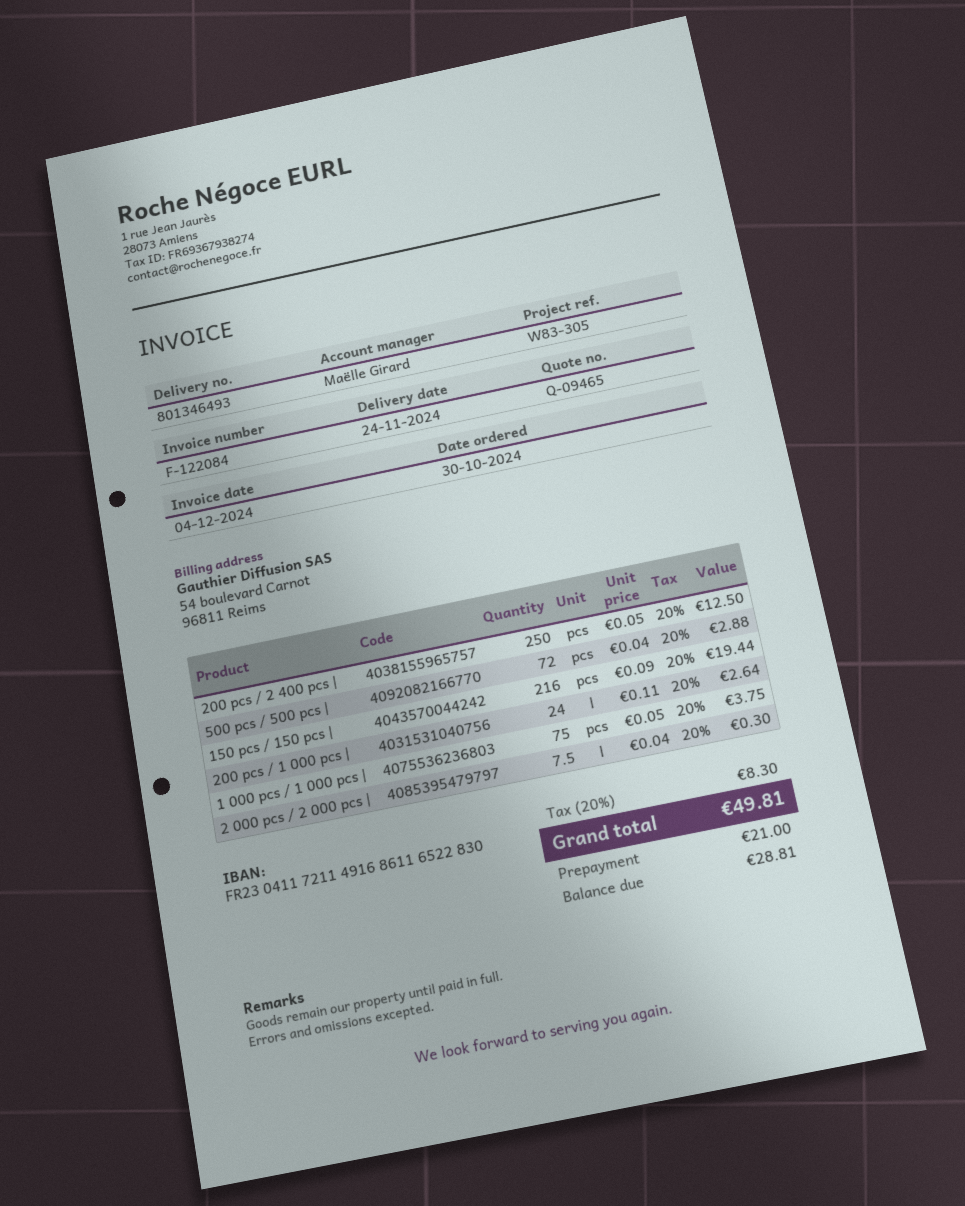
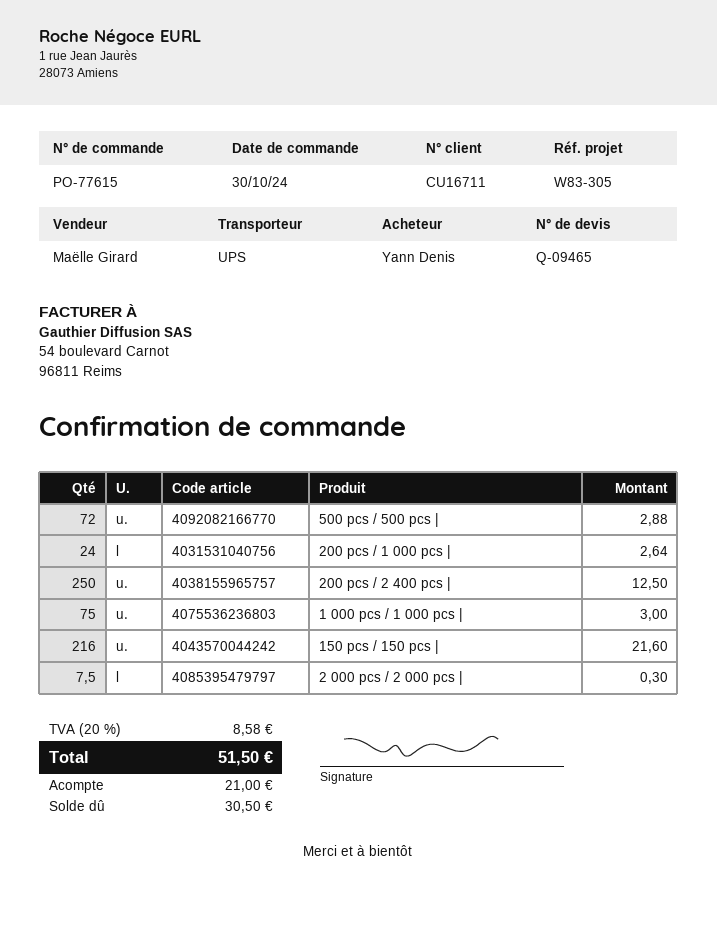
150 pcs / 150 pcs |: 216 for 19.44 -> 216 for 21.60
1 000 pcs / 1 000 pcs |: 75 for 3.75 -> 75 for 3.00
tax: 20% = 8.30 -> 20% = 8.58
total: 49.81 -> 51.50
balance: 28.81 -> 30.50

